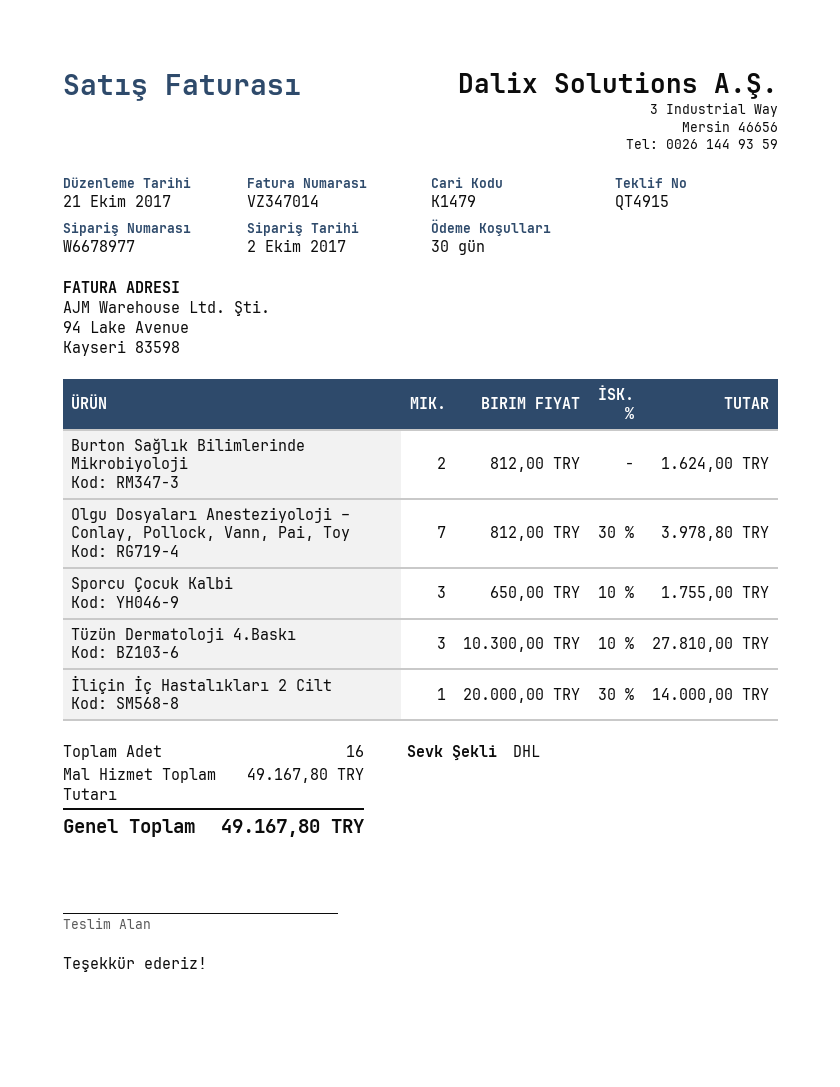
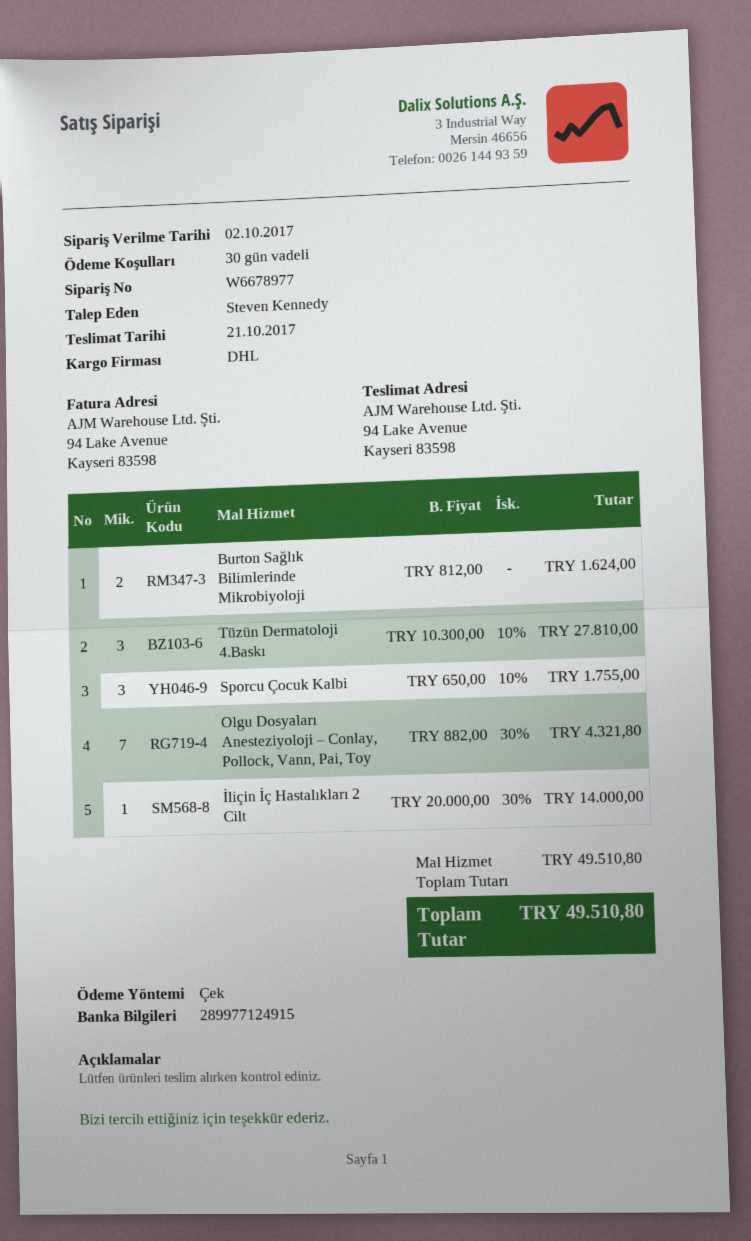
Olgu Dosyaları Anesteziyoloji – Conlay, Pollock, Vann, Pai, Toy: 7 x 812.00 - 30% = 3978.80 -> 7 x 882.00 - 30% = 4321.80
subtotal: 49167.80 -> 49510.80
total: 49167.80 -> 49510.80

